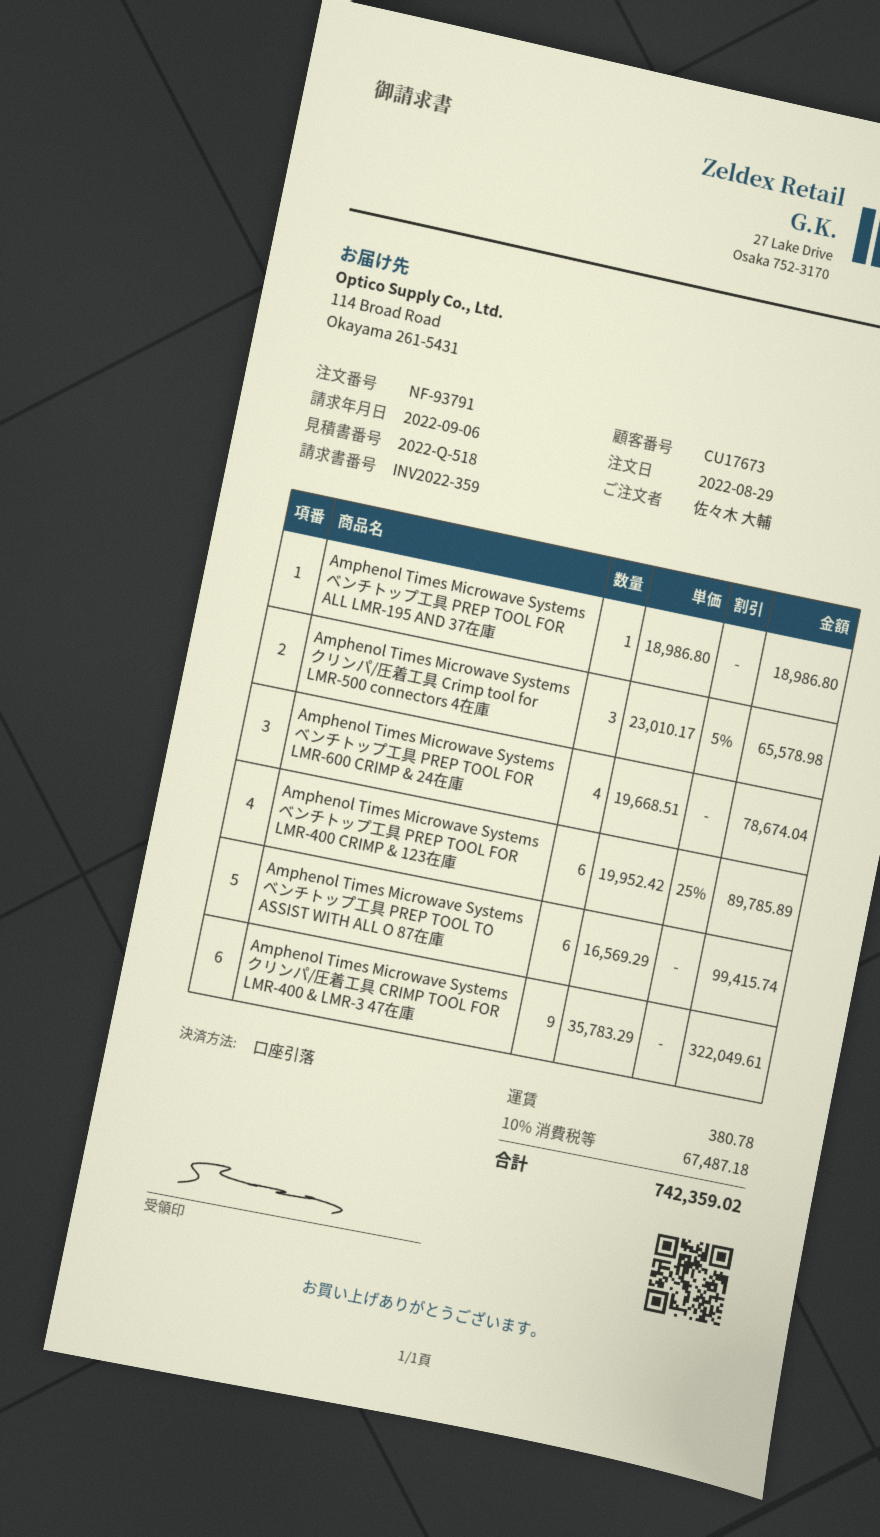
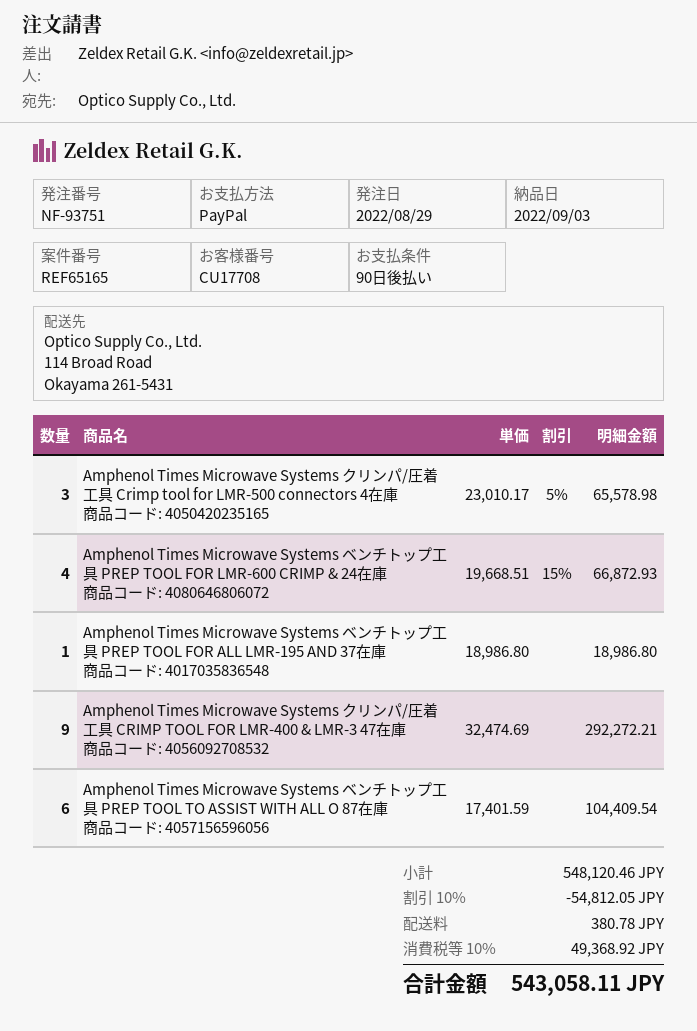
order number: NF-93791 -> NF-93751
customer number: CU17673 -> CU17708
payment method: direct debit -> PayPal
Amphenol Times Microwave Systems ベンチトップ工具 PREP TOOL FOR LMR-600 CRIMP & 24在庫: 4 x 19668.51 = 78674.04 -> 4 x 19668.51 - 15% = 66872.93
Amphenol Times Microwave Systems ベンチトップ工具 PREP TOOL FOR LMR-400 CRIMP & 123在庫: 6 x 19952.42 - 25% = 89785.89 -> none
Amphenol Times Microwave Systems ベンチトップ工具 PREP TOOL TO ASSIST WITH ALL O 87在庫: 6 x 16569.29 = 99415.74 -> 6 x 17401.59 = 104409.54
Amphenol Times Microwave Systems クリンパ/圧着工具 CRIMP TOOL FOR LMR-400 & LMR-3 47在庫: 9 x 35783.29 = 322049.61 -> 9 x 32474.69 = 292272.21
discount: none -> 10% = 54812.05
tax: 10% = 67487.18 -> 10% = 49368.92
total: 742359.02 -> 543058.11

